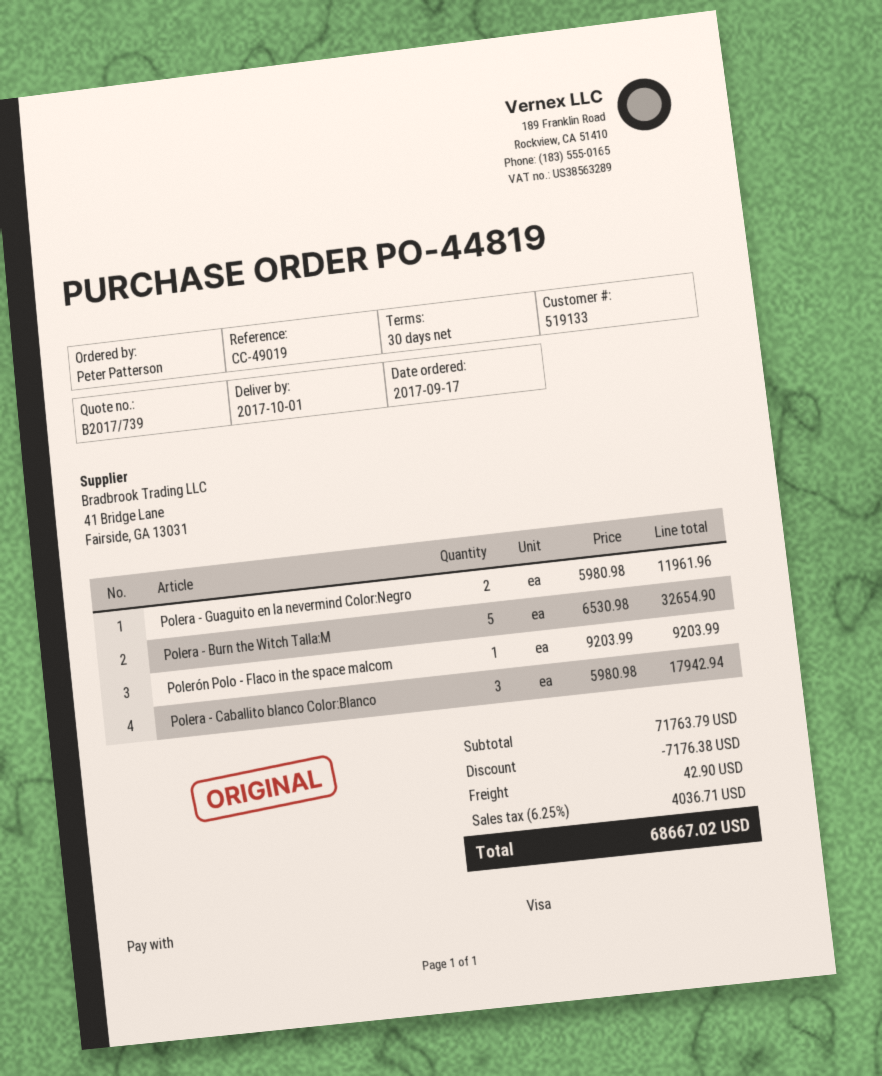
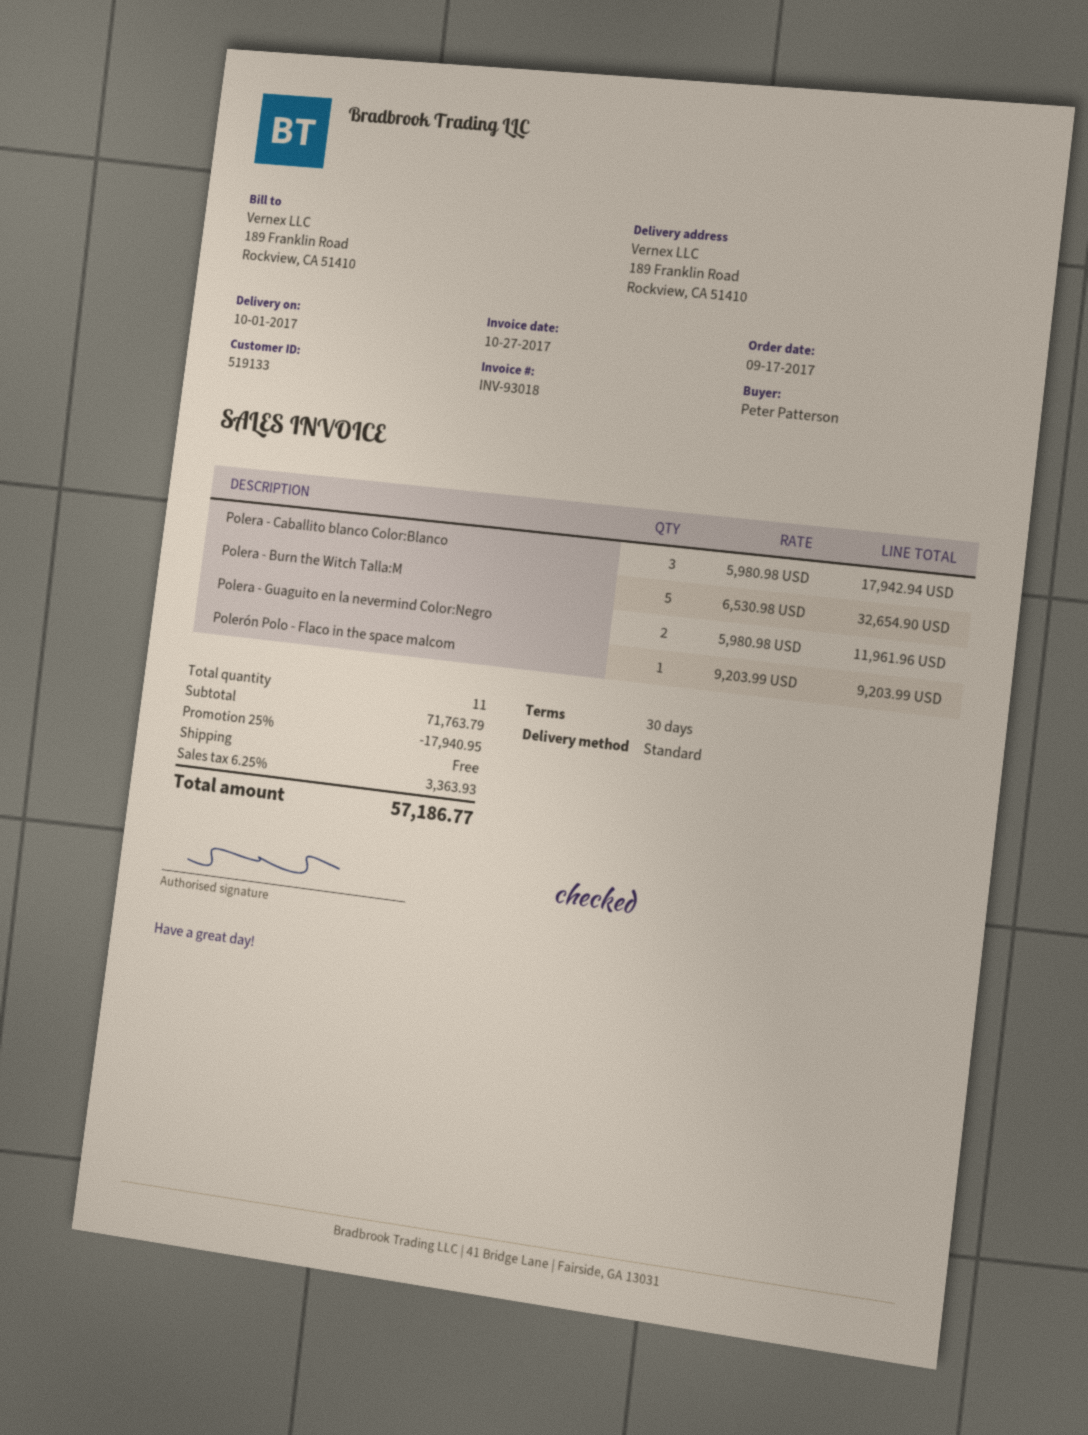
discount: 7176.38 -> 17940.95
shipping: 42.90 -> 0.00
tax: 6.25% = 4036.71 -> 6.25% = 3363.93
total: 68667.02 -> 57186.77

